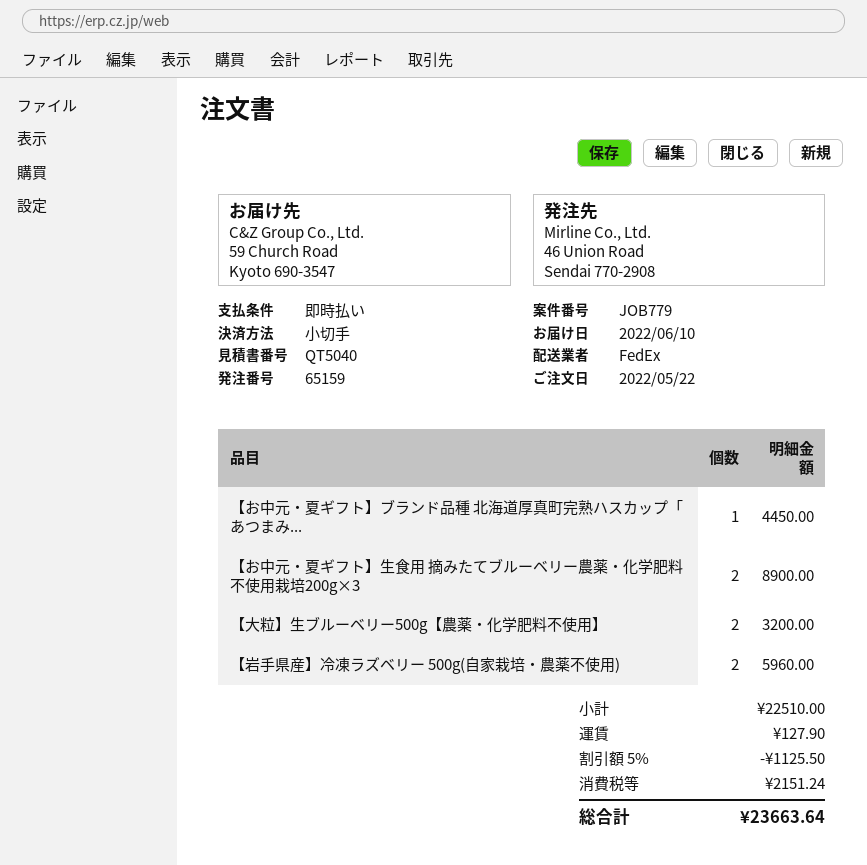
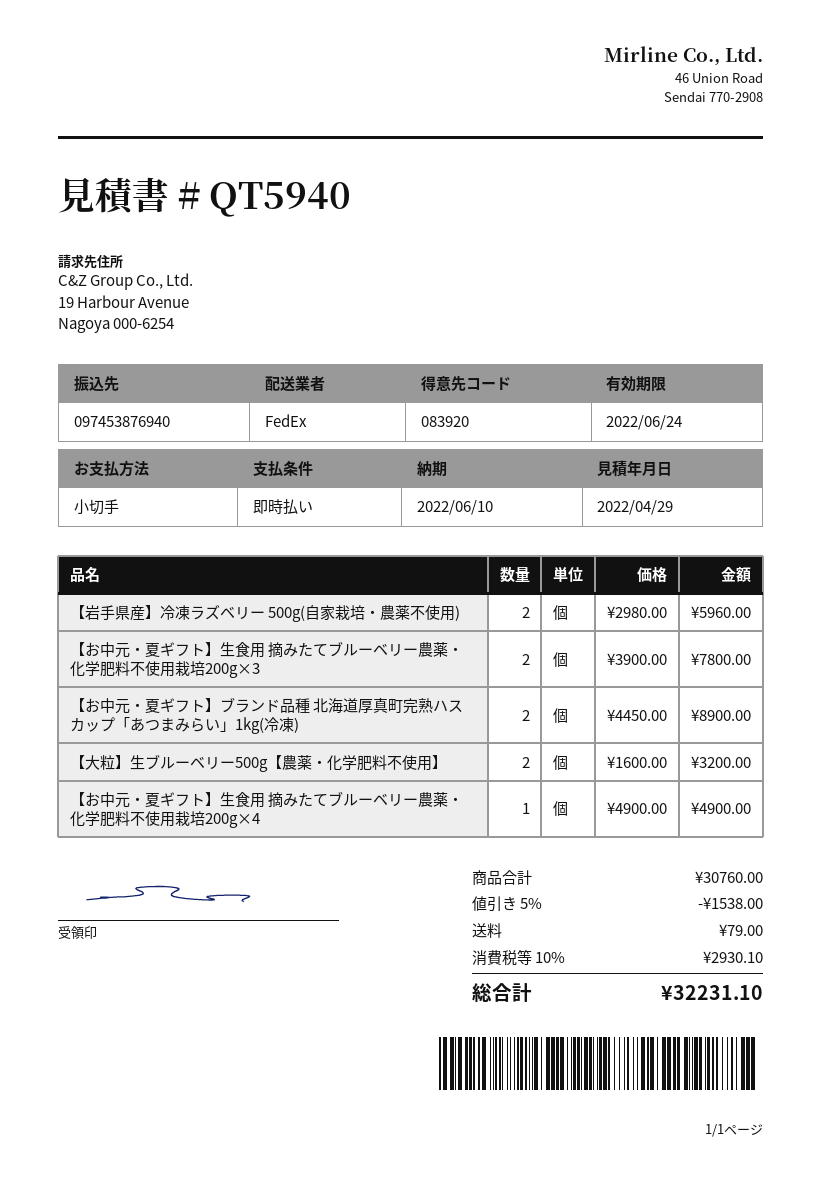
quote number: QT5040 -> QT5940
【お中元・夏ギフト】ブランド品種 北海道厚真町完熟ハスカップ「あつまみ...: 1 for 4450.00 -> 2 for 8900.00
【お中元・夏ギフト】生食用 摘みたてブルーベリー農薬・化学肥料不使用栽培200g×3: 2 for 8900.00 -> 2 for 7800.00
【お中元・夏ギフト】生食用 摘みたてブルーベリー農薬・化学肥料不使用栽培200g×4: none -> 1 for 4900.00
subtotal: 22510.00 -> 30760.00
discount: 5% = 1125.50 -> 5% = 1538.00
shipping: 127.90 -> 79.00
tax: 2151.24 -> 2930.10
total: 23663.64 -> 32231.10

